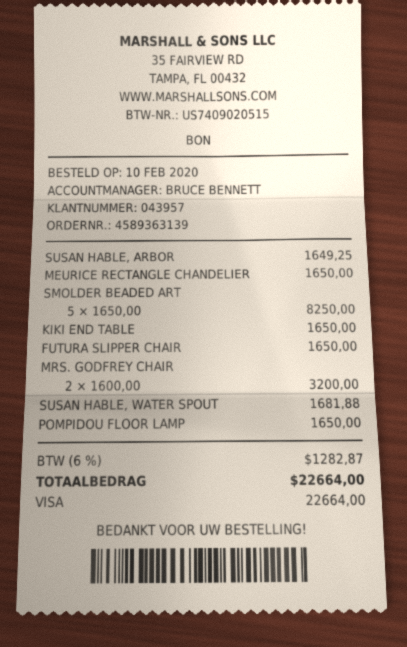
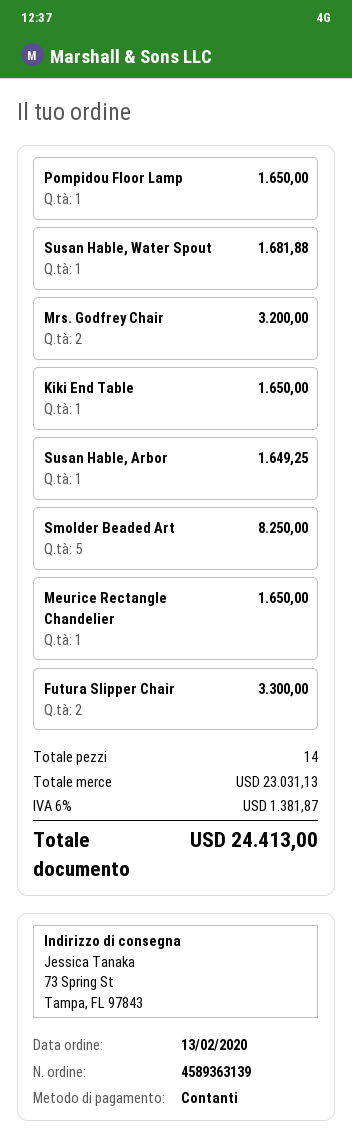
order date: 2020-02-10 -> 2020-02-13
payment method: Visa -> cash
FUTURA SLIPPER CHAIR: 1 for 1650.00 -> 2 for 3300.00
tax: 6% = 1282.87 -> 6% = 1381.87
total: 22664.00 -> 24413.00

